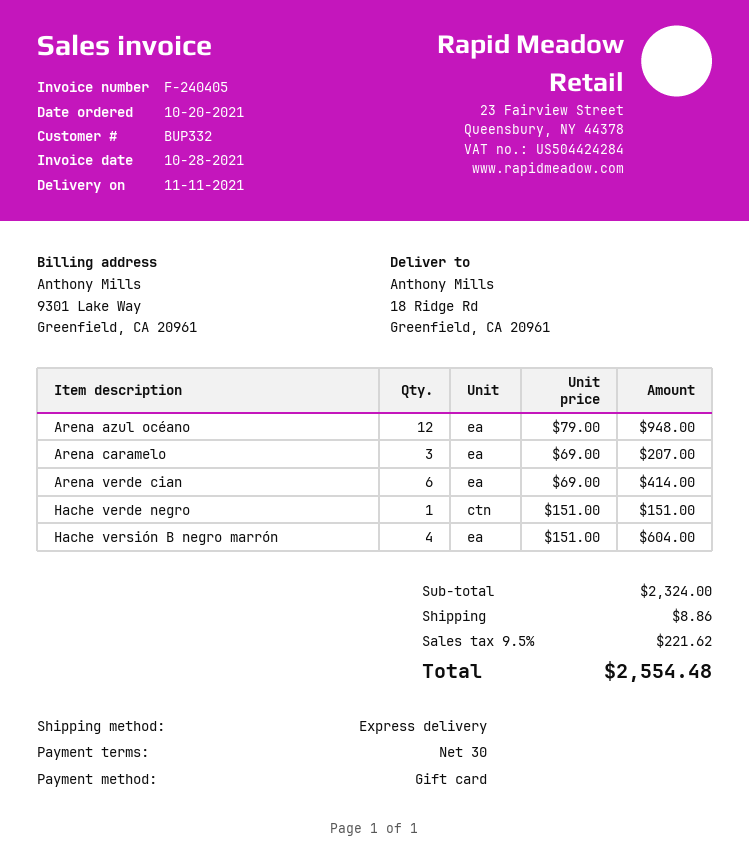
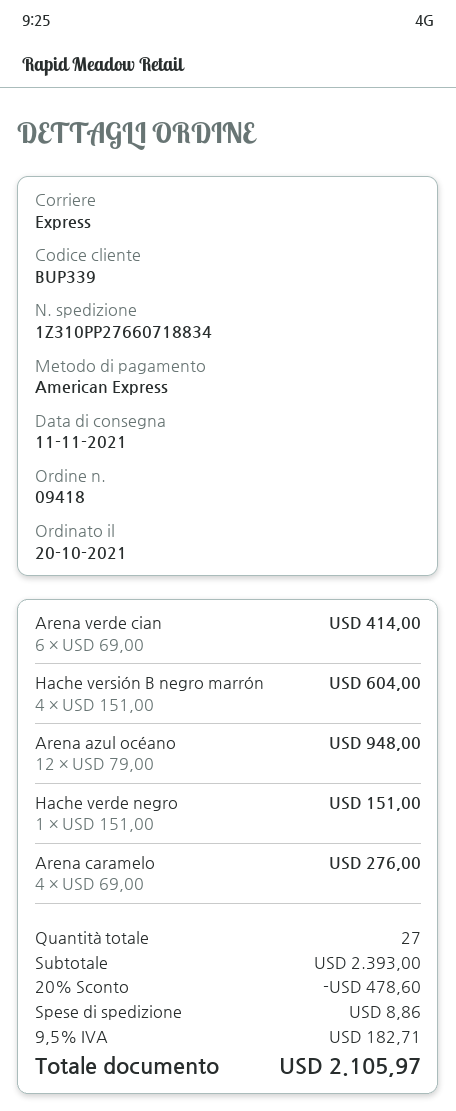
customer number: BUP332 -> BUP339
payment method: gift card -> American Express
Arena caramelo: 3 x 69.00 = 207.00 -> 4 x 69.00 = 276.00
subtotal: 2324.00 -> 2393.00
discount: none -> 20% = 478.60
tax: 9.5% = 221.62 -> 9.5% = 182.71
total: 2554.48 -> 2105.97

